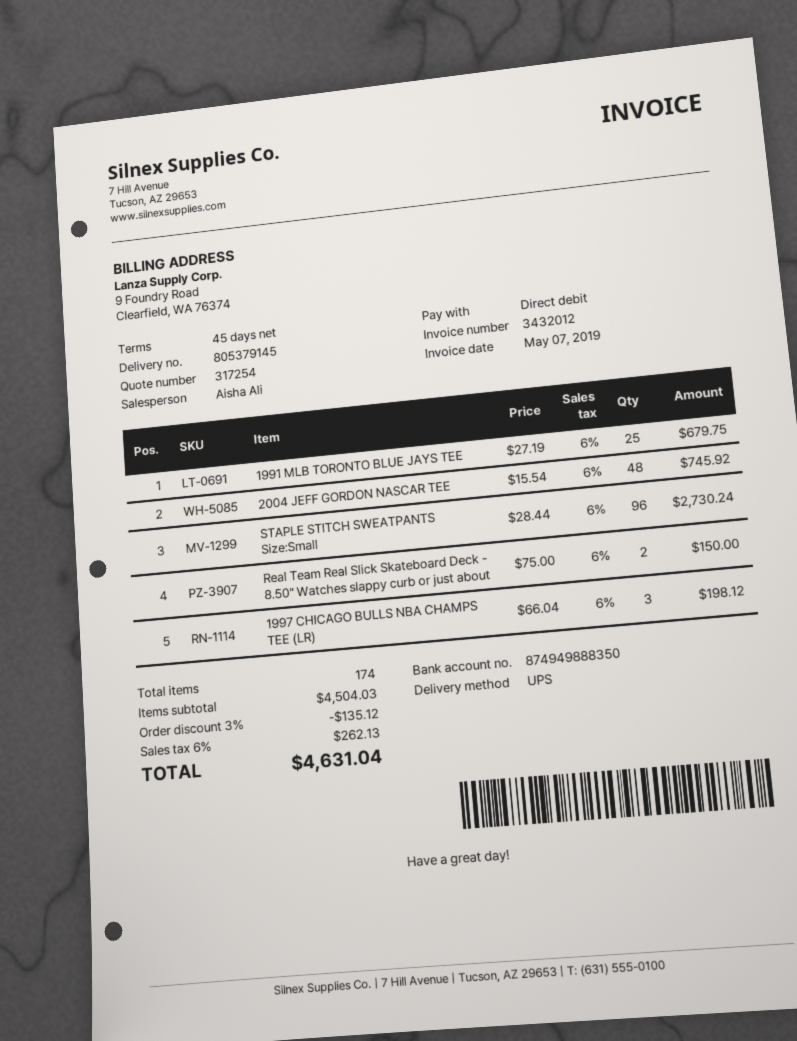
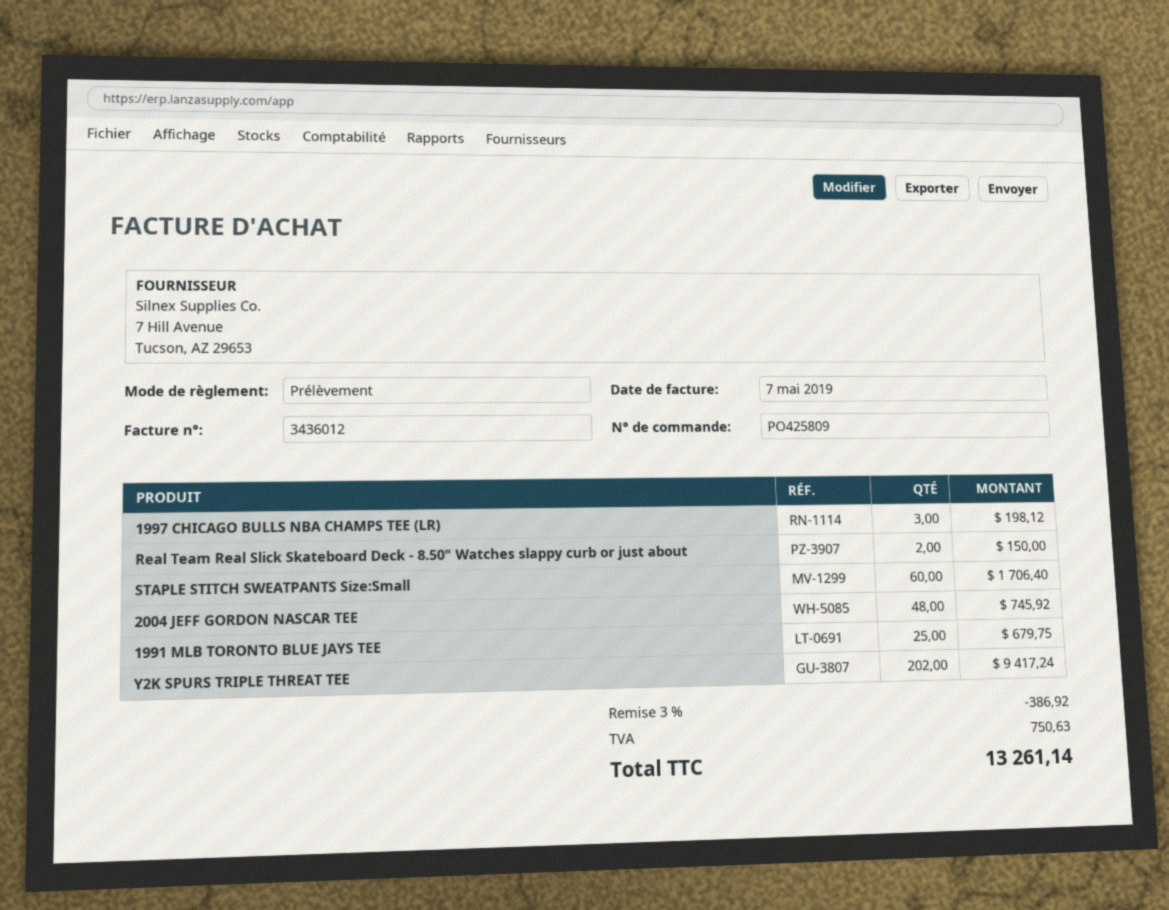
invoice number: 3432012 -> 3436012
STAPLE STITCH SWEATPANTS Size:Small: 96 for 2730.24 -> 60 for 1706.40
Y2K SPURS TRIPLE THREAT TEE: none -> 202 for 9417.24
discount: 3% = 135.12 -> 3% = 386.92
tax: 262.13 -> 750.63
total: 4631.04 -> 13261.14

